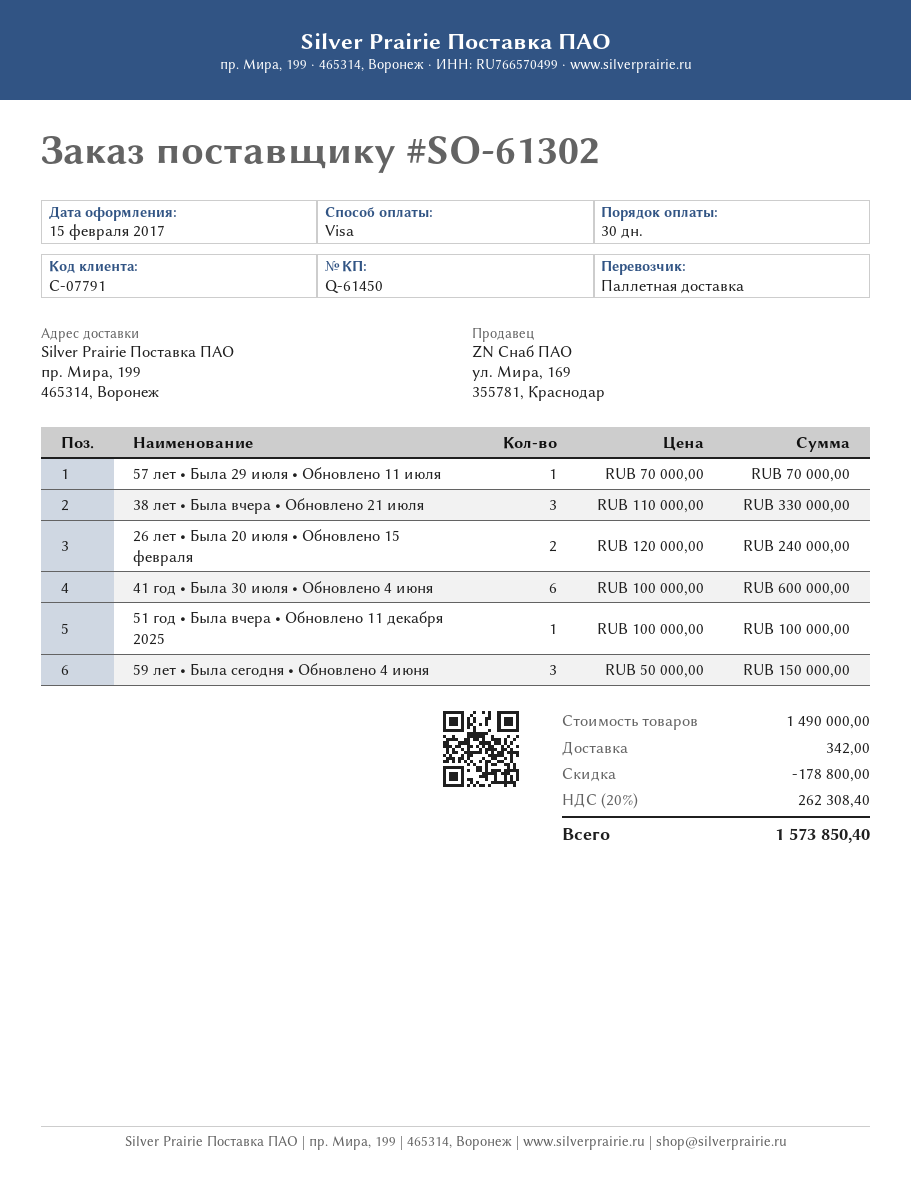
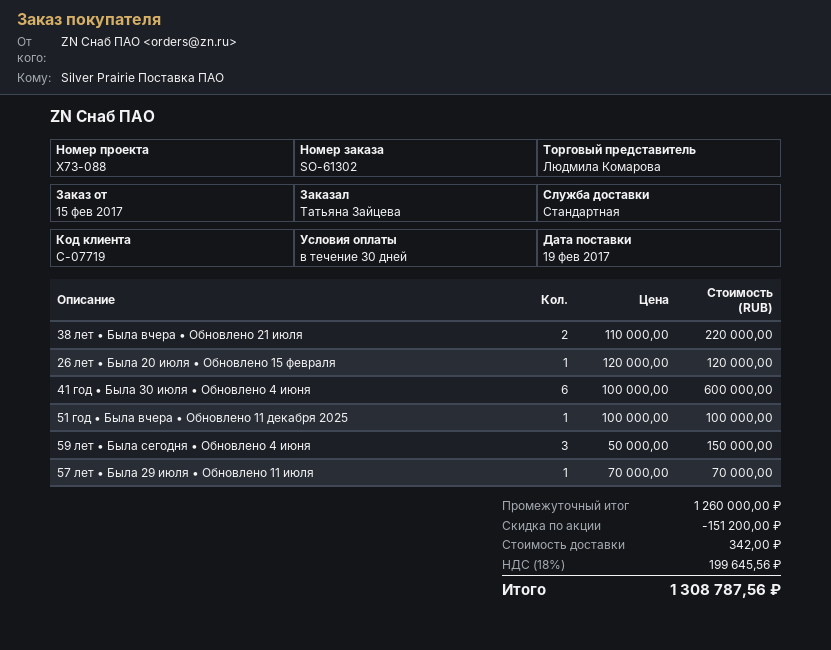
customer number: C-07791 -> C-07719
shipping method: pallet freight -> standard
38 лет • Была вчера • Обновлено 21 июля: 3 x 110000.00 = 330000.00 -> 2 x 110000.00 = 220000.00
26 лет • Была 20 июля • Обновлено 15 февраля: 2 x 120000.00 = 240000.00 -> 1 x 120000.00 = 120000.00
subtotal: 1490000.00 -> 1260000.00
discount: 178800.00 -> 151200.00
tax: 20% = 262308.40 -> 18% = 199645.56
total: 1573850.40 -> 1308787.56

